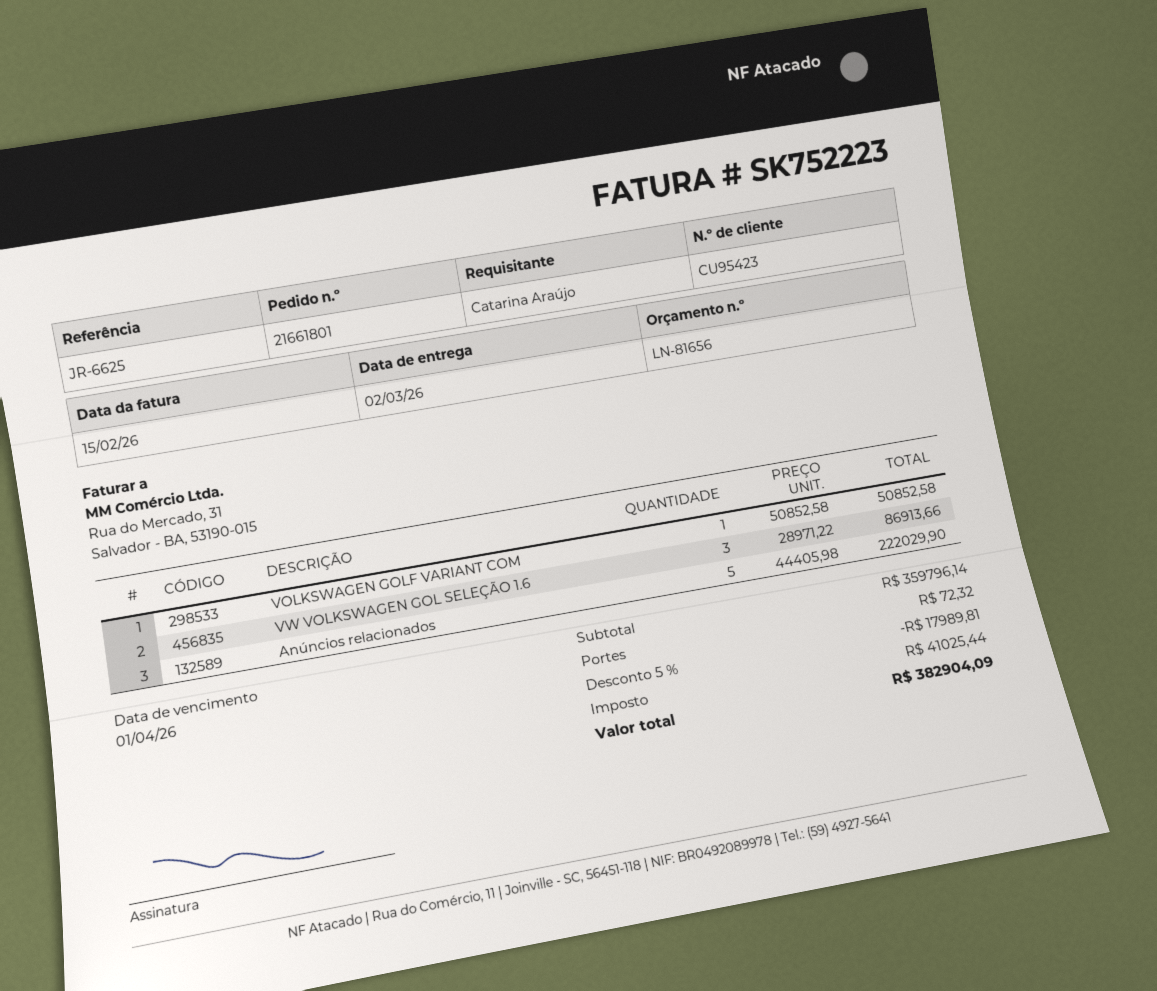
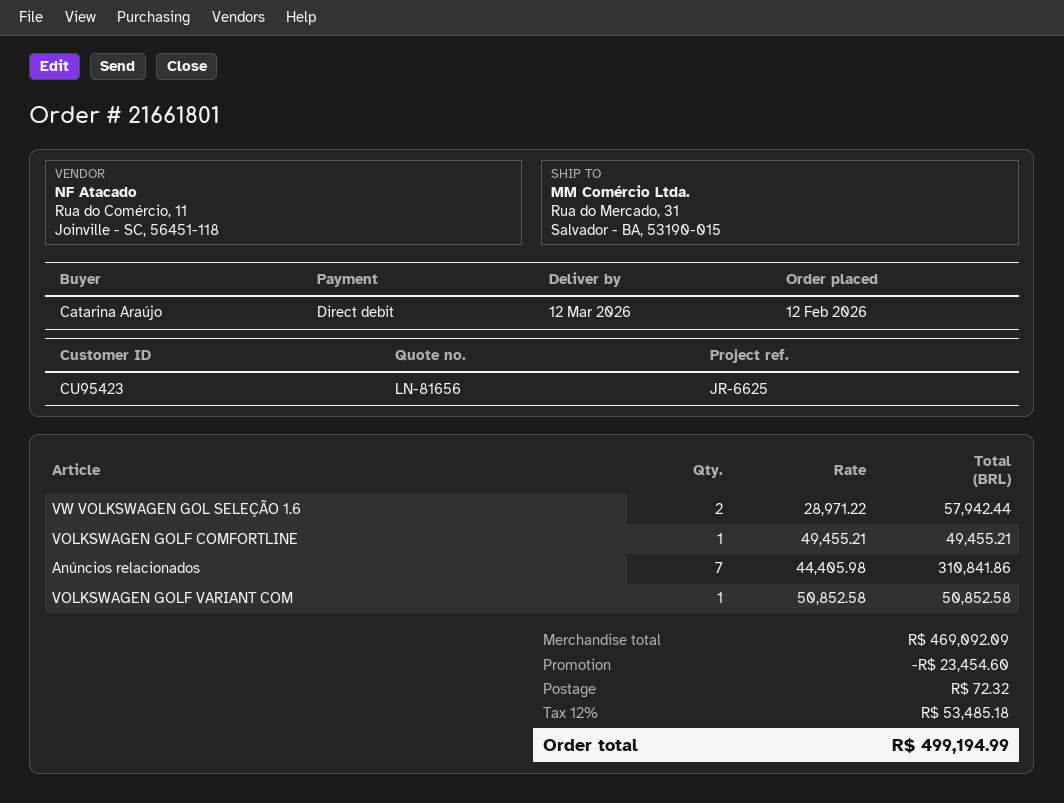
delivery date: 2026-03-02 -> 2026-03-12
VW VOLKSWAGEN GOL SELEÇÃO 1.6: 3 x 28971.22 = 86913.66 -> 2 x 28971.22 = 57942.44
Anúncios relacionados: 5 x 44405.98 = 222029.90 -> 7 x 44405.98 = 310841.86
VOLKSWAGEN GOLF COMFORTLINE: none -> 1 x 49455.21 = 49455.21
subtotal: 359796.14 -> 469092.09
discount: 17989.81 -> 23454.60
tax: 41025.44 -> 53485.18
total: 382904.09 -> 499194.99

